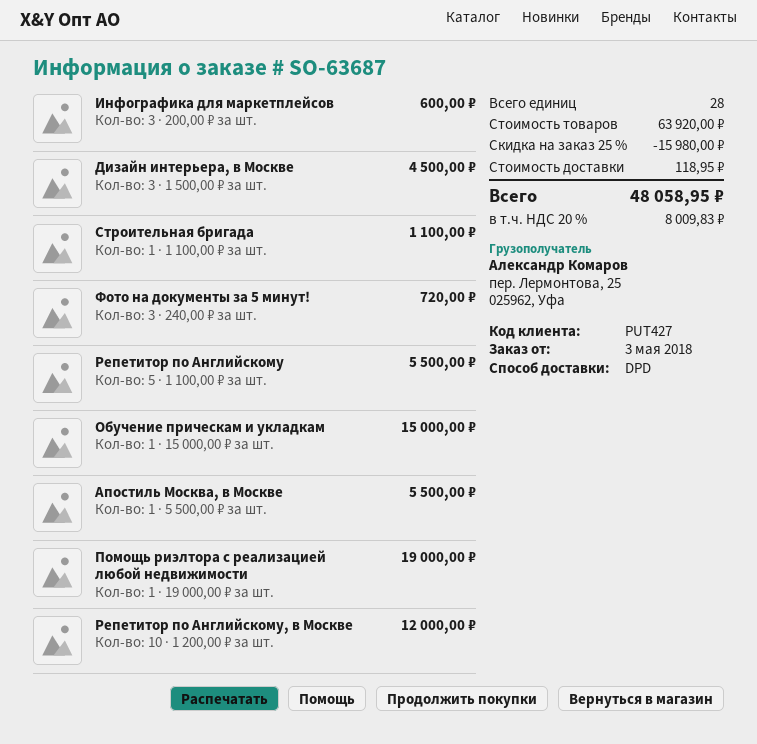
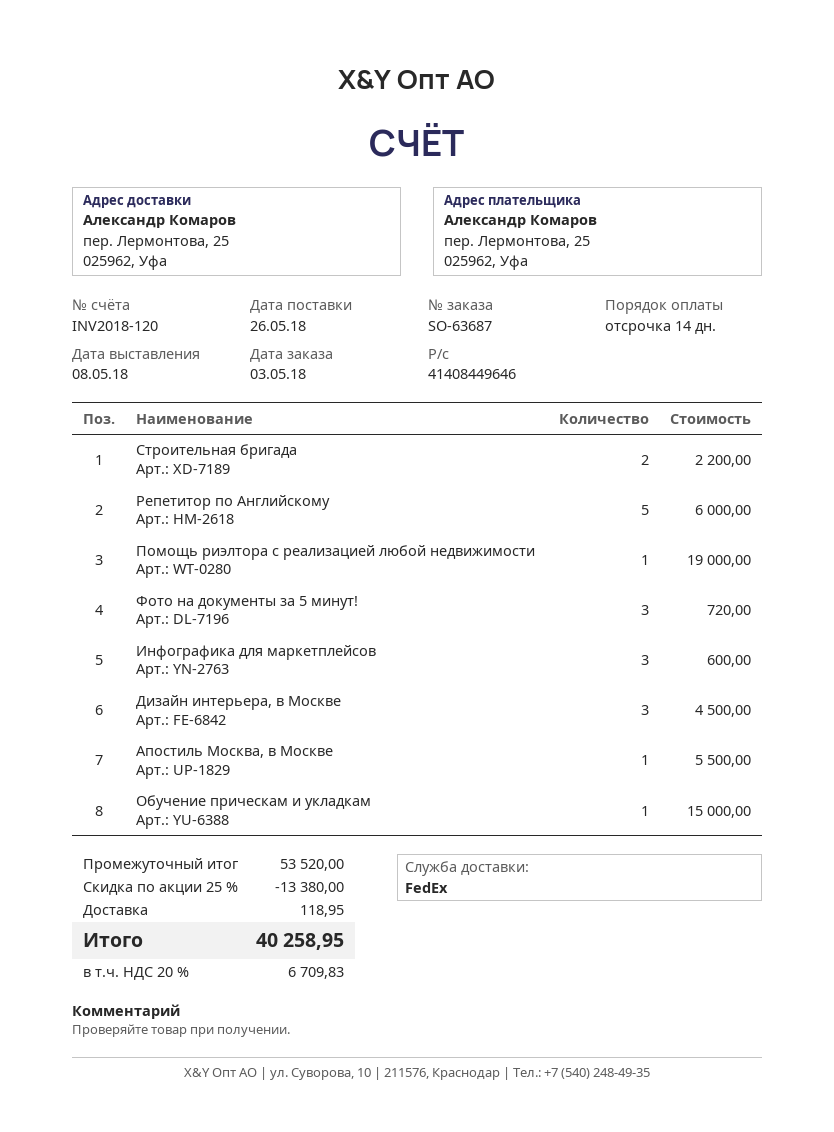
shipping method: DPD -> FedEx
Строительная бригада: 1 for 1100.00 -> 2 for 2200.00
Репетитор по Английскому: 5 for 5500.00 -> 5 for 6000.00
Репетитор по Английскому, в Москве: 10 for 12000.00 -> none
subtotal: 63920.00 -> 53520.00
discount: 25% = 15980.00 -> 25% = 13380.00
tax: 20% = 8009.83 -> 20% = 6709.83
total: 48058.95 -> 40258.95

